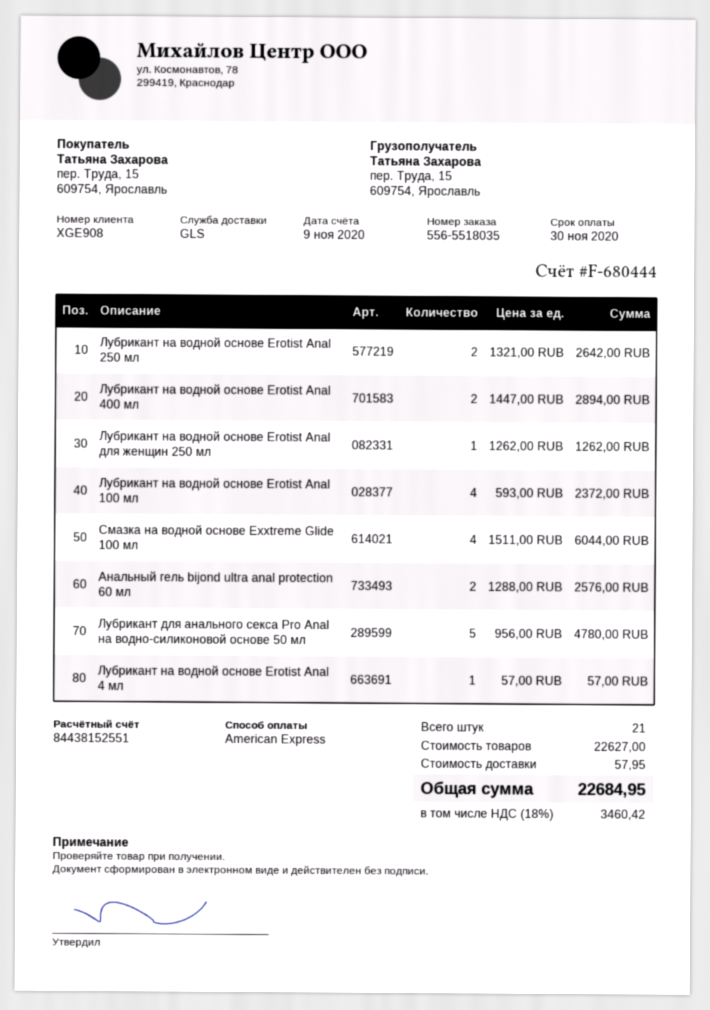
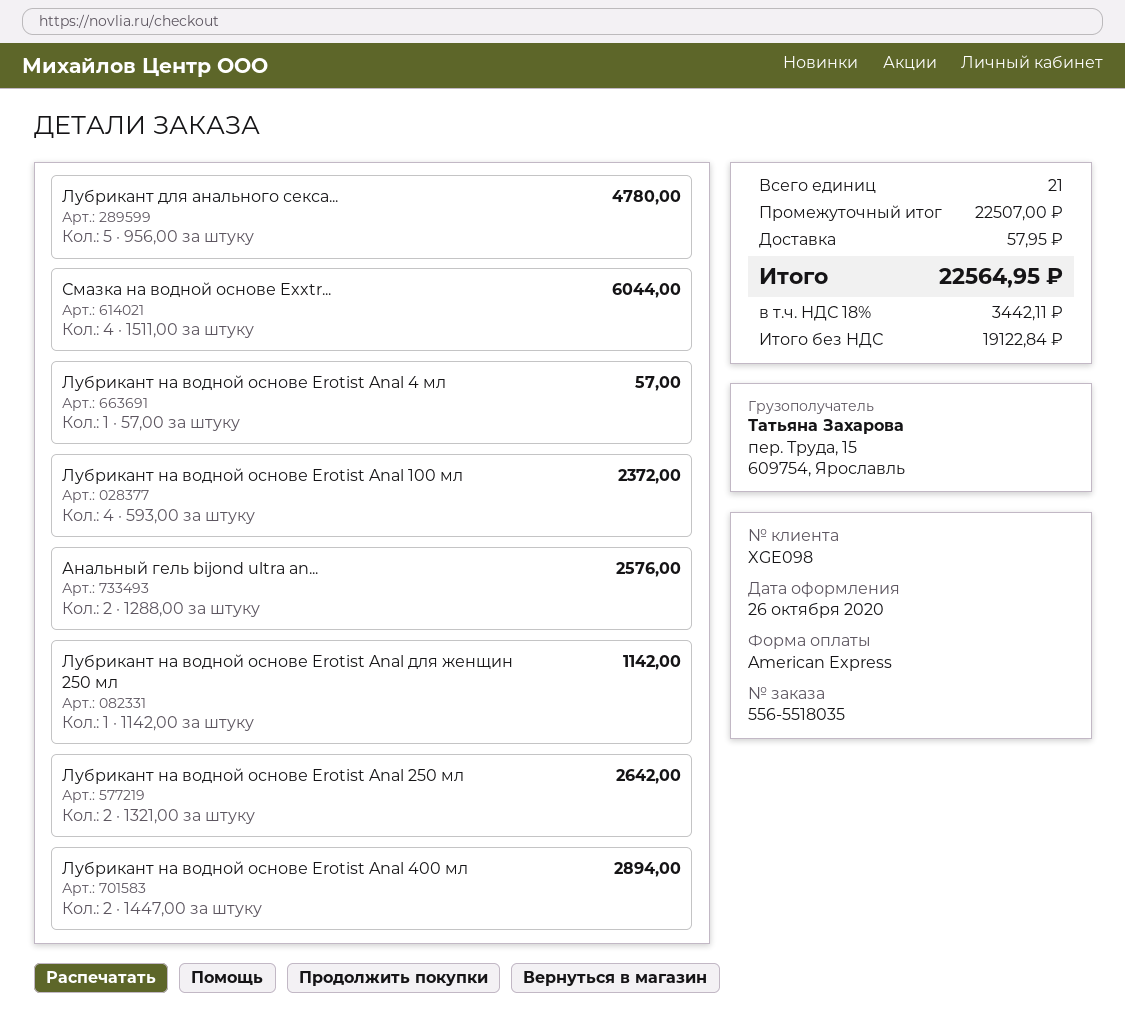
customer number: XGE908 -> XGE098
Лубрикант на водной основе Erotist Anal для женщин 250 мл: 1 x 1262.00 = 1262.00 -> 1 x 1142.00 = 1142.00
subtotal: 22627.00 -> 22507.00
tax: 18% = 3460.42 -> 18% = 3442.11
total: 22684.95 -> 22564.95

